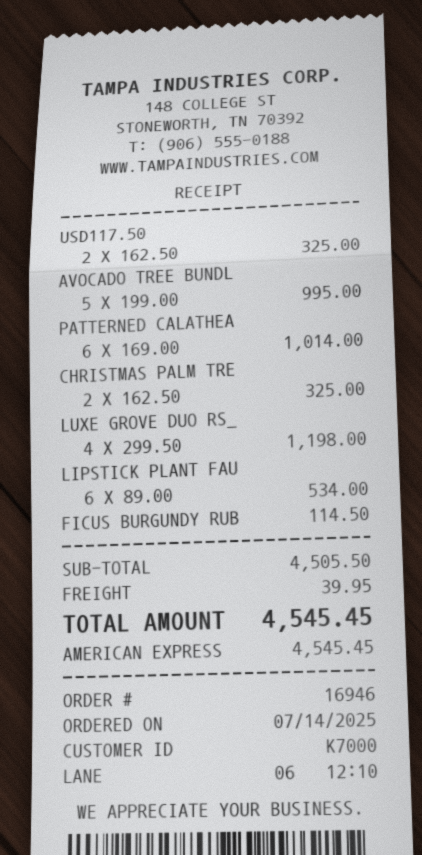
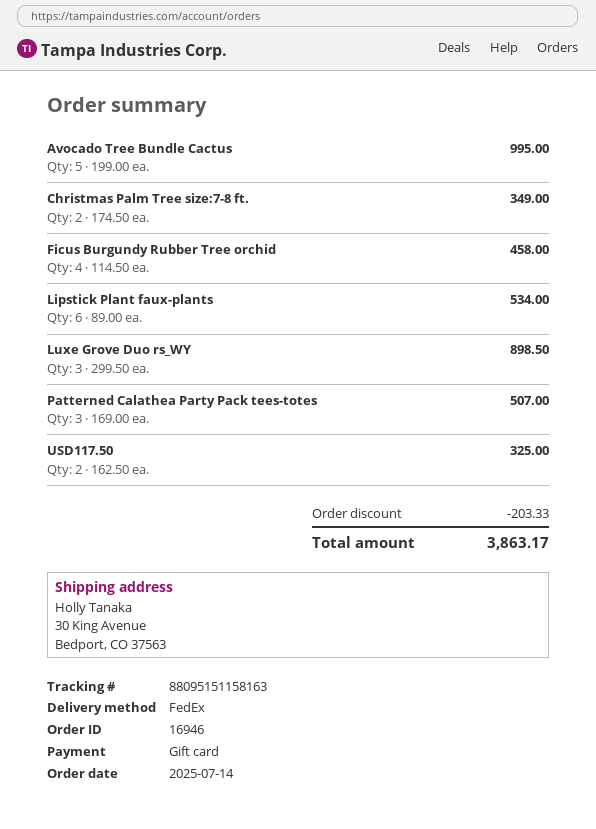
payment method: American Express -> gift card
PATTERNED CALATHEA: 6 x 169.00 = 1014.00 -> 3 x 169.00 = 507.00
CHRISTMAS PALM TRE: 2 x 162.50 = 325.00 -> 2 x 174.50 = 349.00
LUXE GROVE DUO RS_: 4 x 299.50 = 1198.00 -> 3 x 299.50 = 898.50
FICUS BURGUNDY RUB: 1 x 114.50 = 114.50 -> 4 x 114.50 = 458.00
discount: none -> 203.33
shipping: 39.95 -> none
total: 4545.45 -> 3863.17

